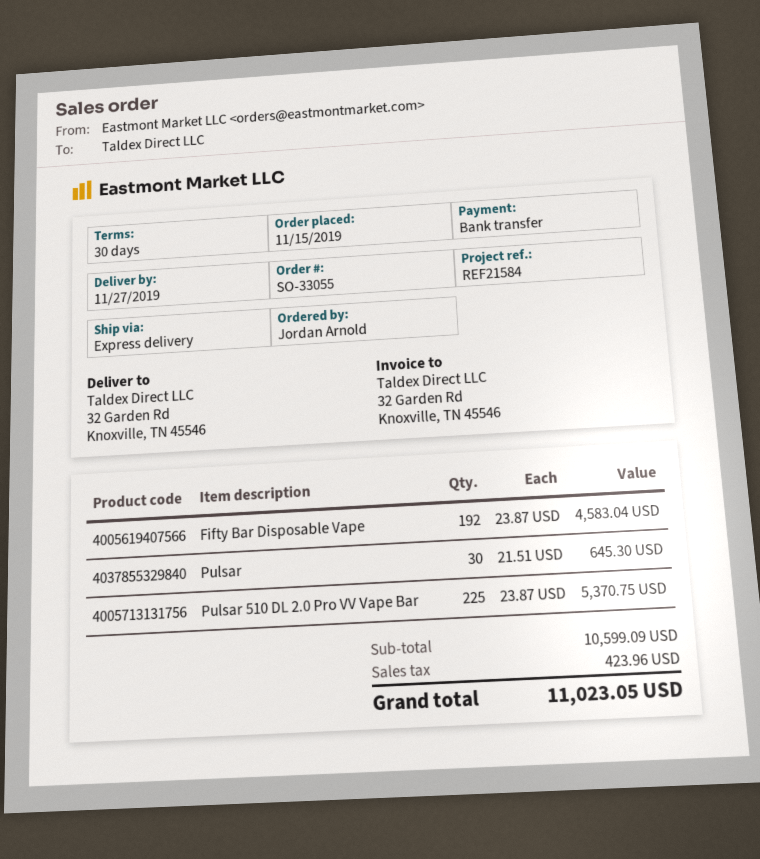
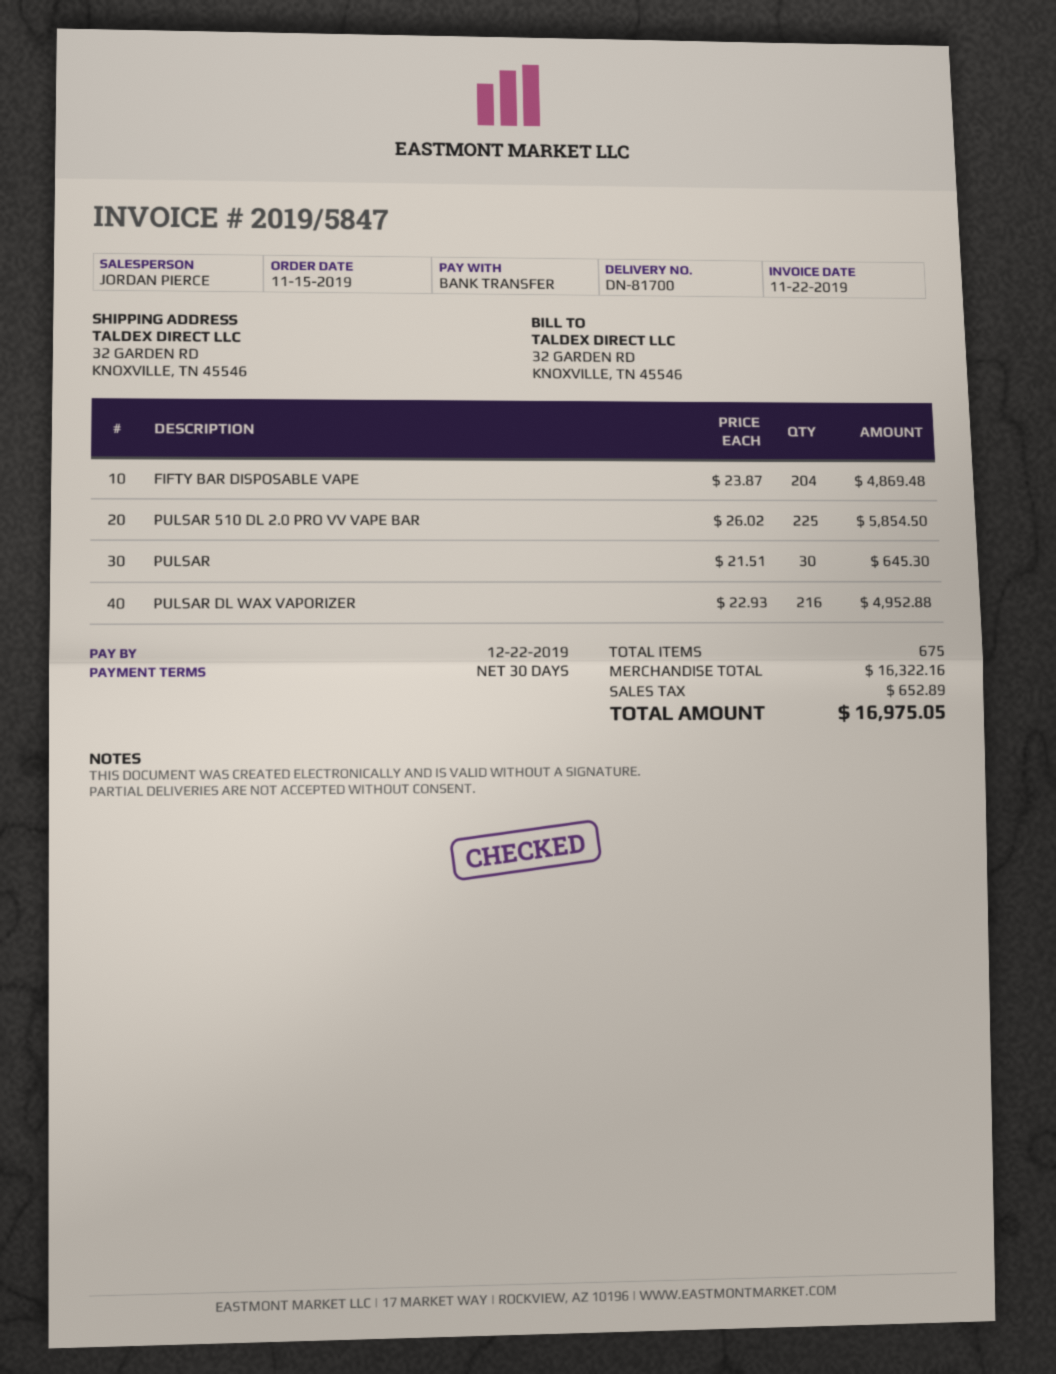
Fifty Bar Disposable Vape: 192 x 23.87 = 4583.04 -> 204 x 23.87 = 4869.48
Pulsar 510 DL 2.0 Pro VV Vape Bar: 225 x 23.87 = 5370.75 -> 225 x 26.02 = 5854.50
PULSAR DL WAX VAPORIZER: none -> 216 x 22.93 = 4952.88
subtotal: 10599.09 -> 16322.16
tax: 423.96 -> 652.89
total: 11023.05 -> 16975.05

